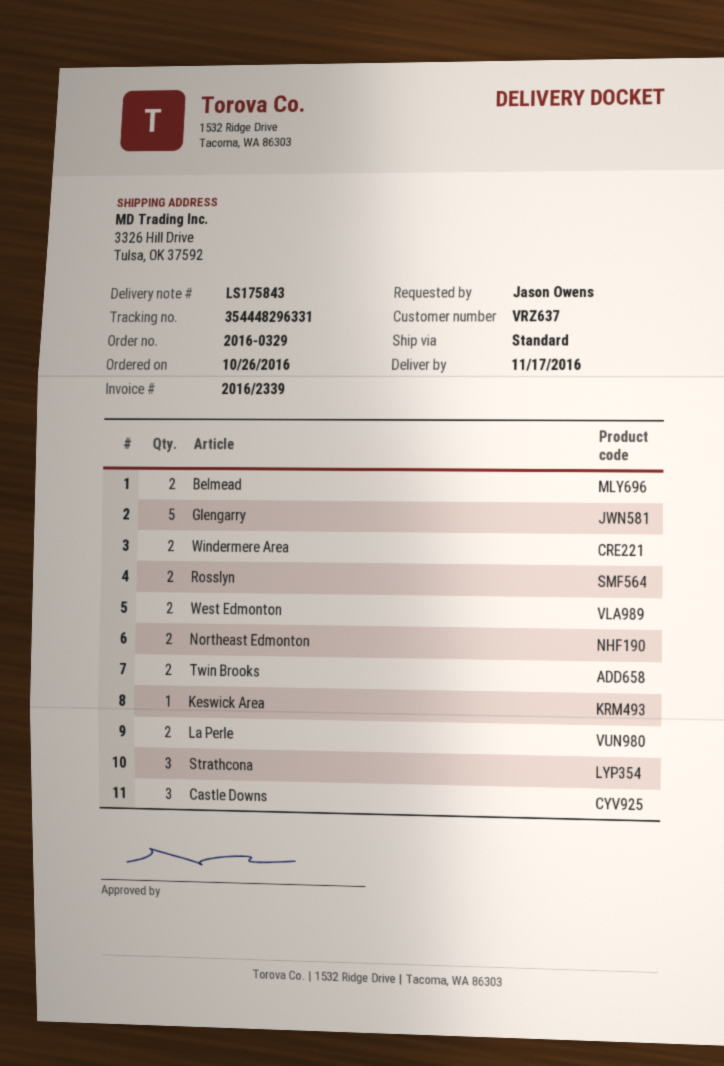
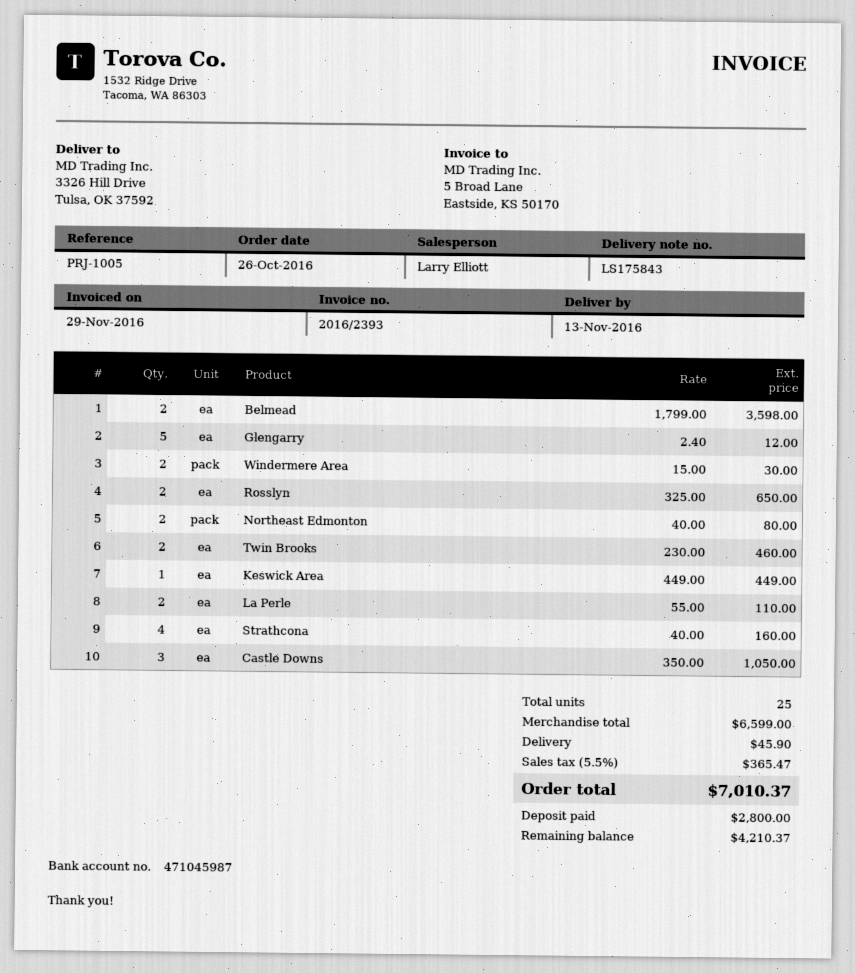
delivery date: 2016-11-17 -> 2016-11-13
invoice number: 2016/2339 -> 2016/2393
West Edmonton: 2 -> none
Strathcona: 3 -> 4

